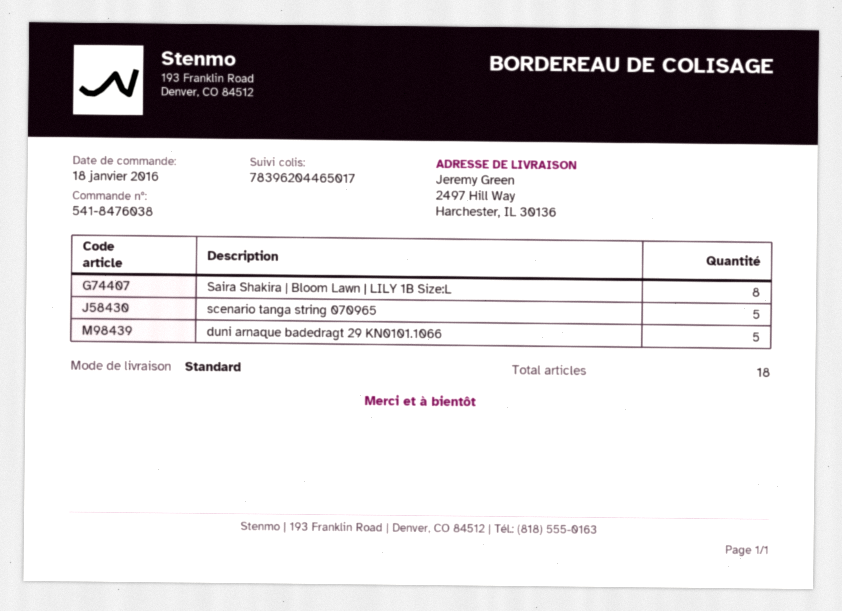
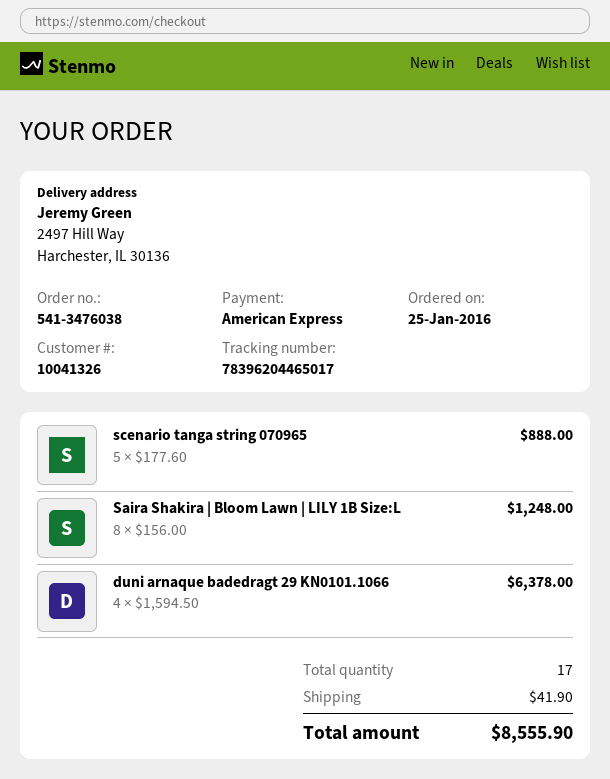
order number: 541-8476038 -> 541-3476038
order date: 2016-01-18 -> 2016-01-25
duni arnaque badedragt 29 KN0101.1066: 5 -> 4
total quantity: 18 -> 17

